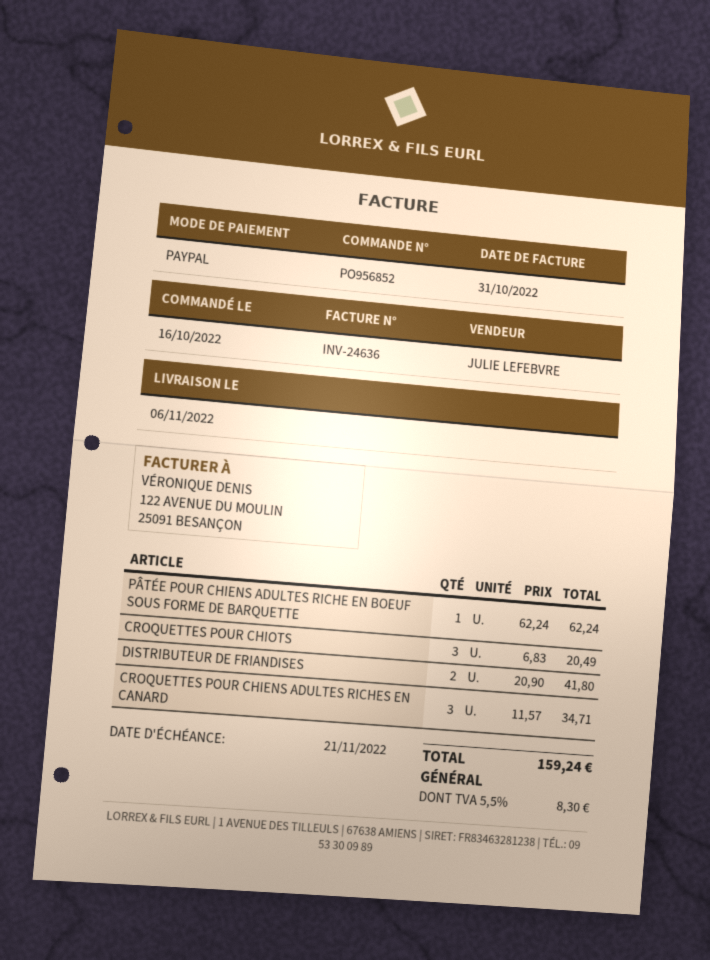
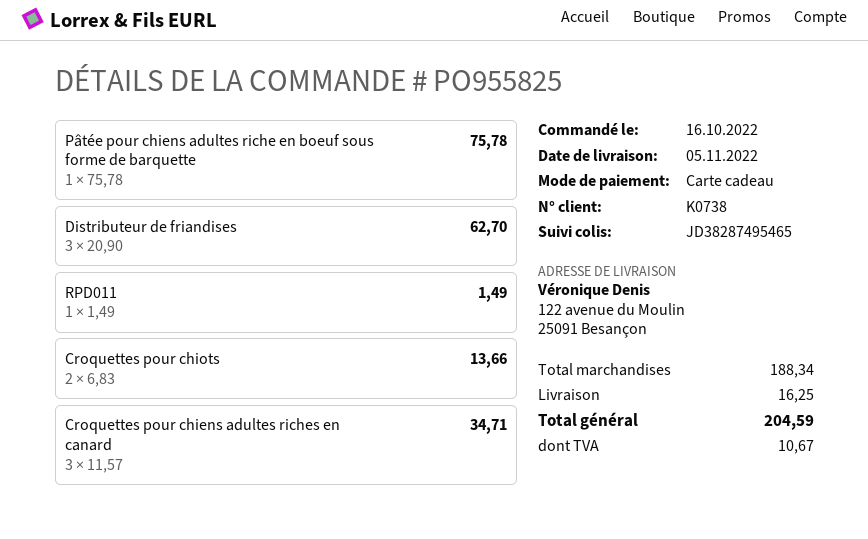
order number: PO956852 -> PO955825
delivery date: 2022-11-06 -> 2022-11-05
payment method: PayPal -> gift card
PÂTÉE POUR CHIENS ADULTES RICHE EN BOEUF SOUS FORME DE BARQUETTE: 1 x 62.24 = 62.24 -> 1 x 75.78 = 75.78
CROQUETTES POUR CHIOTS: 3 x 6.83 = 20.49 -> 2 x 6.83 = 13.66
DISTRIBUTEUR DE FRIANDISES: 2 x 20.90 = 41.80 -> 3 x 20.90 = 62.70
RPD011: none -> 1 x 1.49 = 1.49
shipping: none -> 16.25
tax: 8.30 -> 10.67
total: 159.24 -> 204.59

